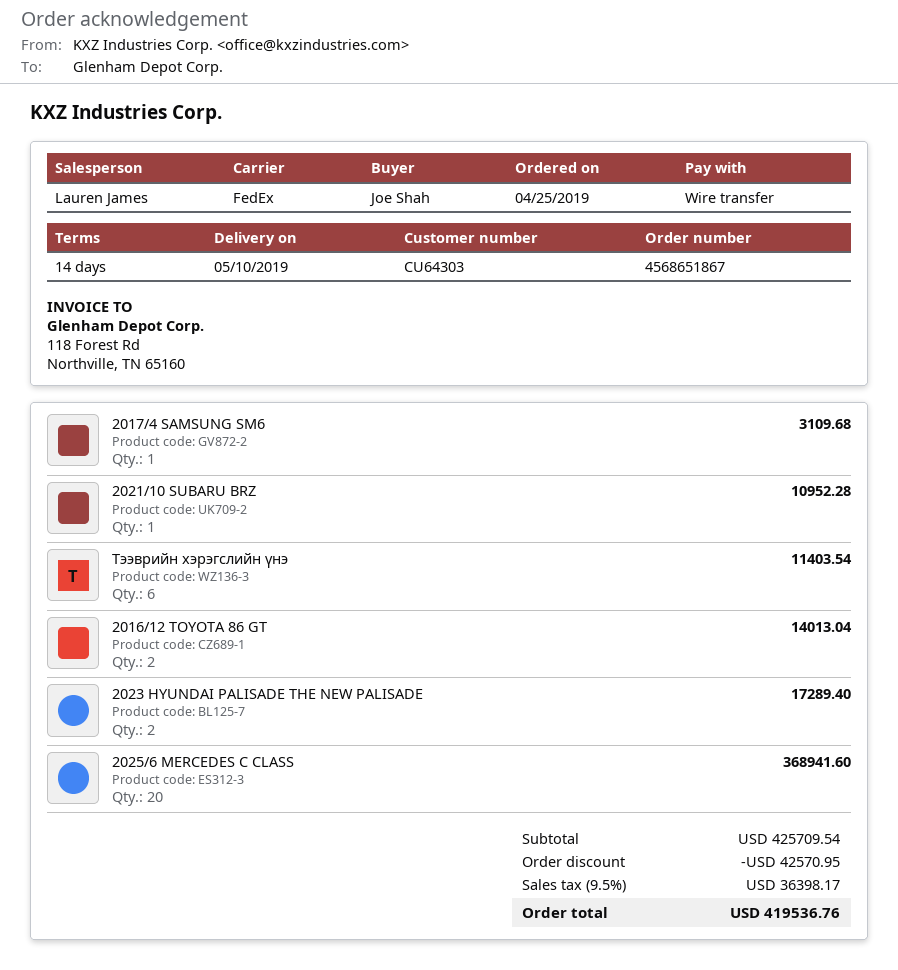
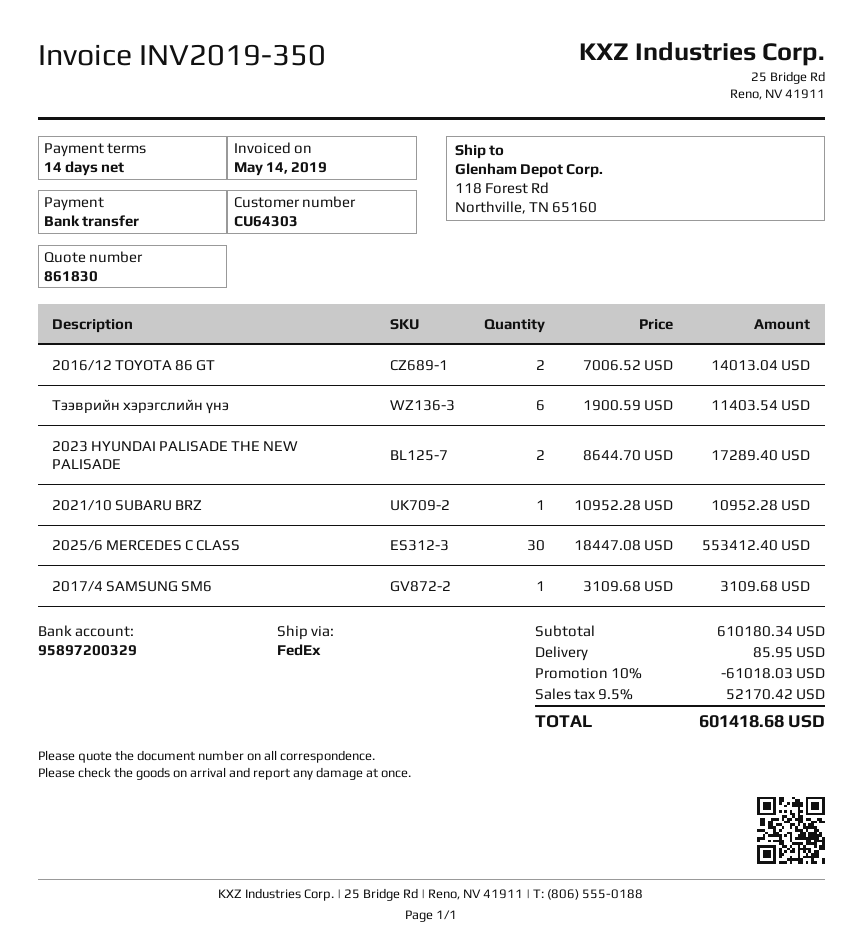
2025/6 MERCEDES C CLASS: 20 for 368941.60 -> 30 for 553412.40
subtotal: 425709.54 -> 610180.34
discount: 42570.95 -> 61018.03
shipping: none -> 85.95
tax: 9.5% = 36398.17 -> 9.5% = 52170.42
total: 419536.76 -> 601418.68

